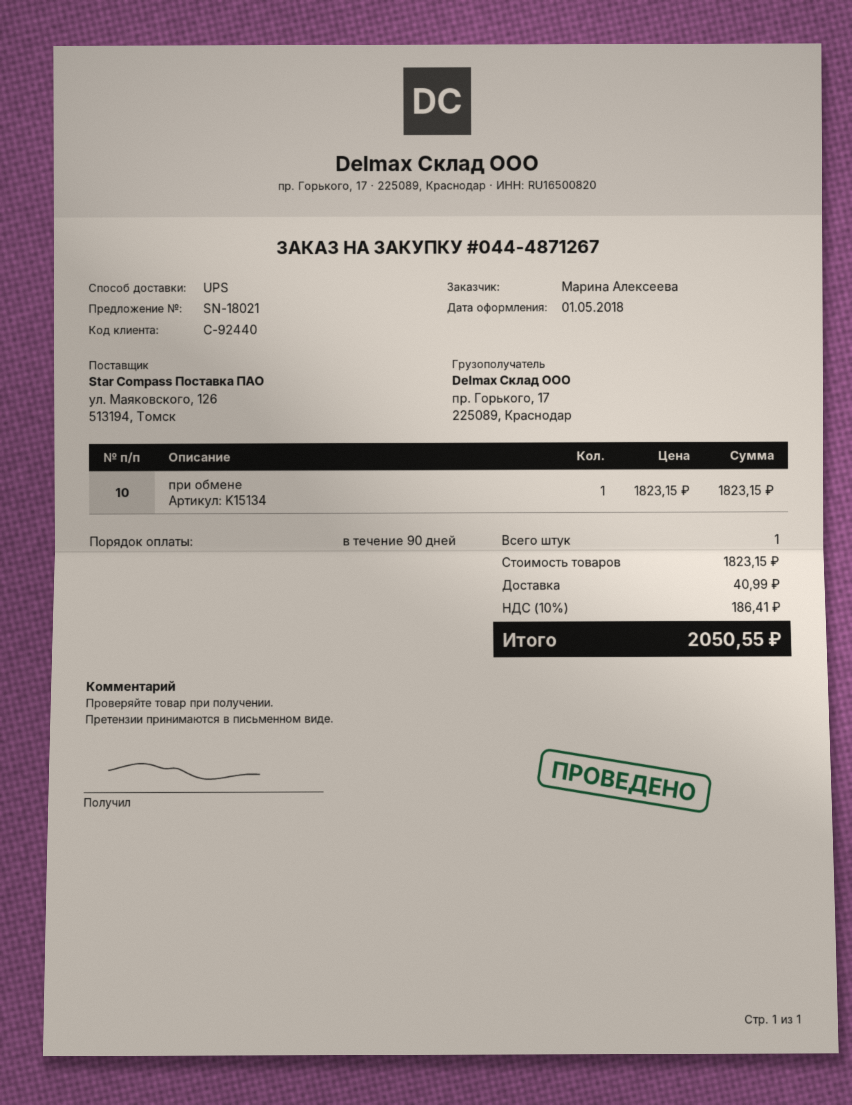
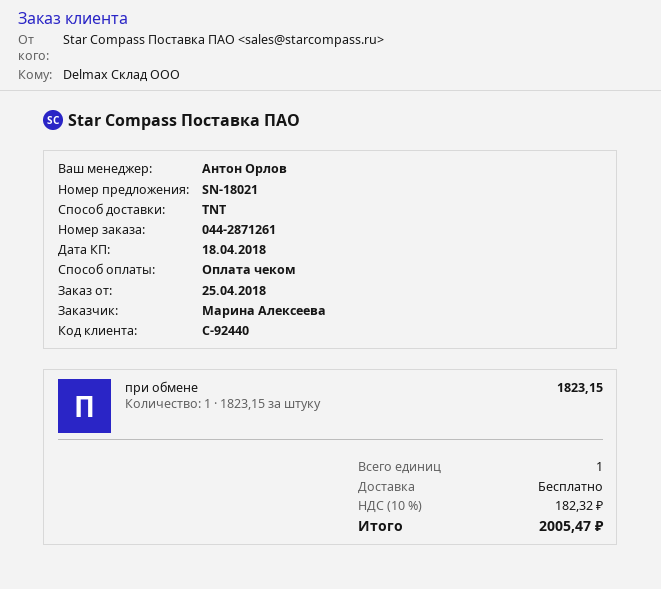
order number: 044-4871267 -> 044-2871261
order date: 2018-05-01 -> 2018-04-25
shipping method: UPS -> TNT
shipping: 40.99 -> 0.00
tax: 10% = 186.41 -> 10% = 182.32
total: 2050.55 -> 2005.47

